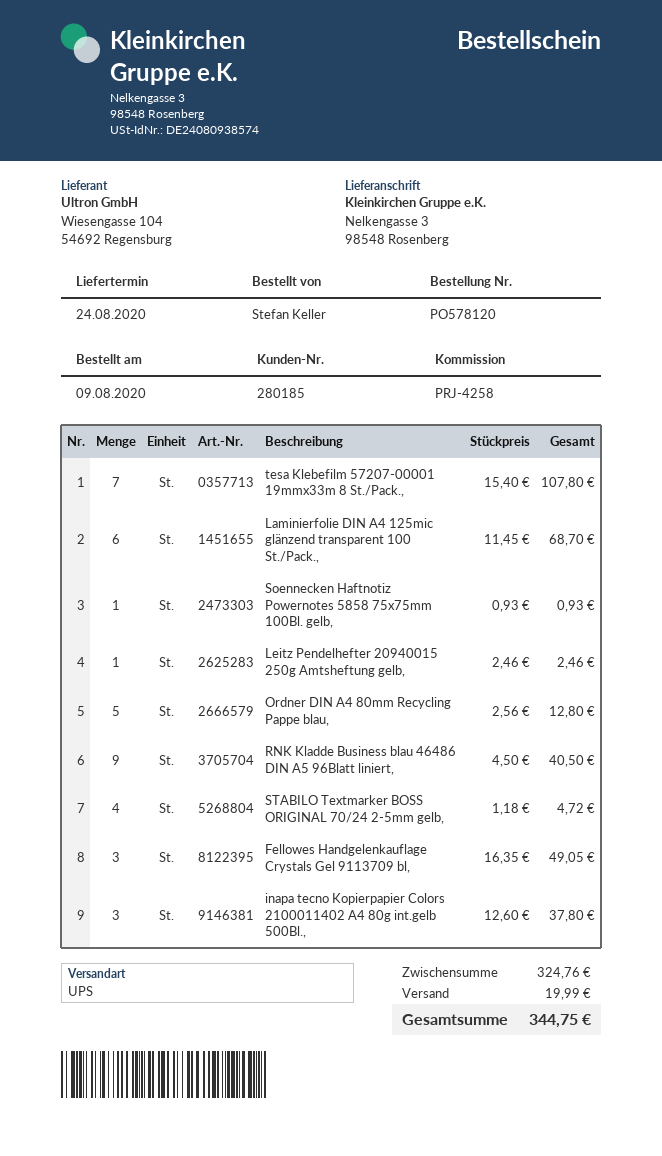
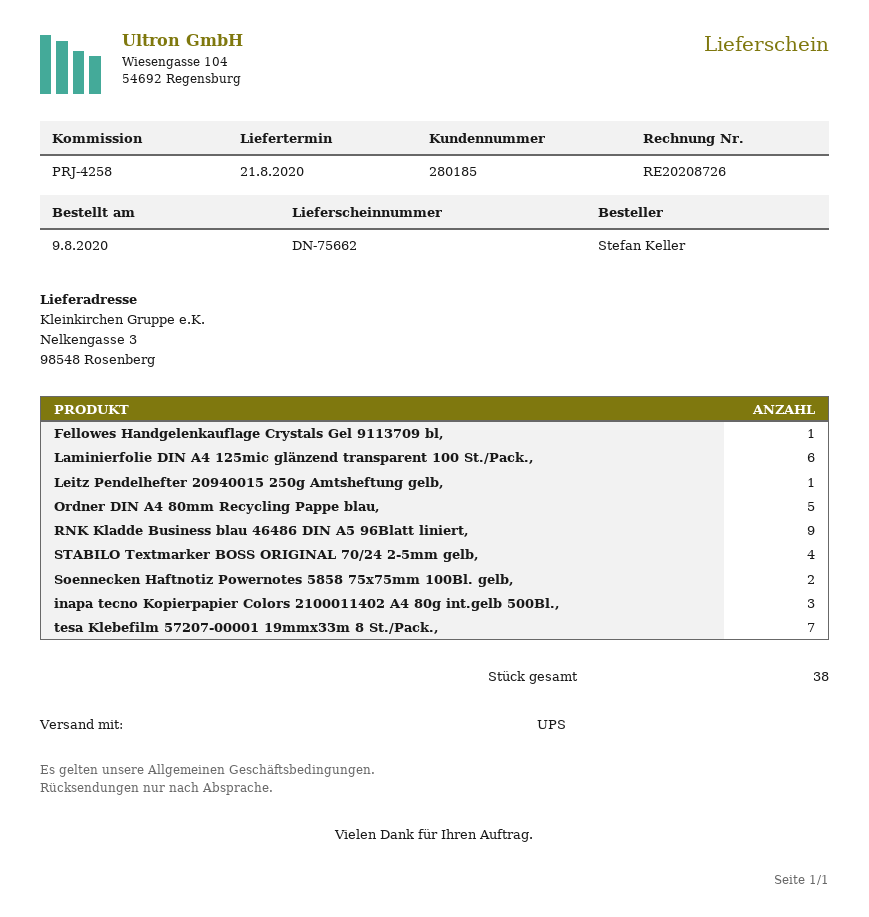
delivery date: 2020-08-24 -> 2020-08-21
Soennecken Haftnotiz Powernotes 5858 75x75mm 100Bl. gelb,: 1 -> 2
Fellowes Handgelenkauflage Crystals Gel 9113709 bl,: 3 -> 1

